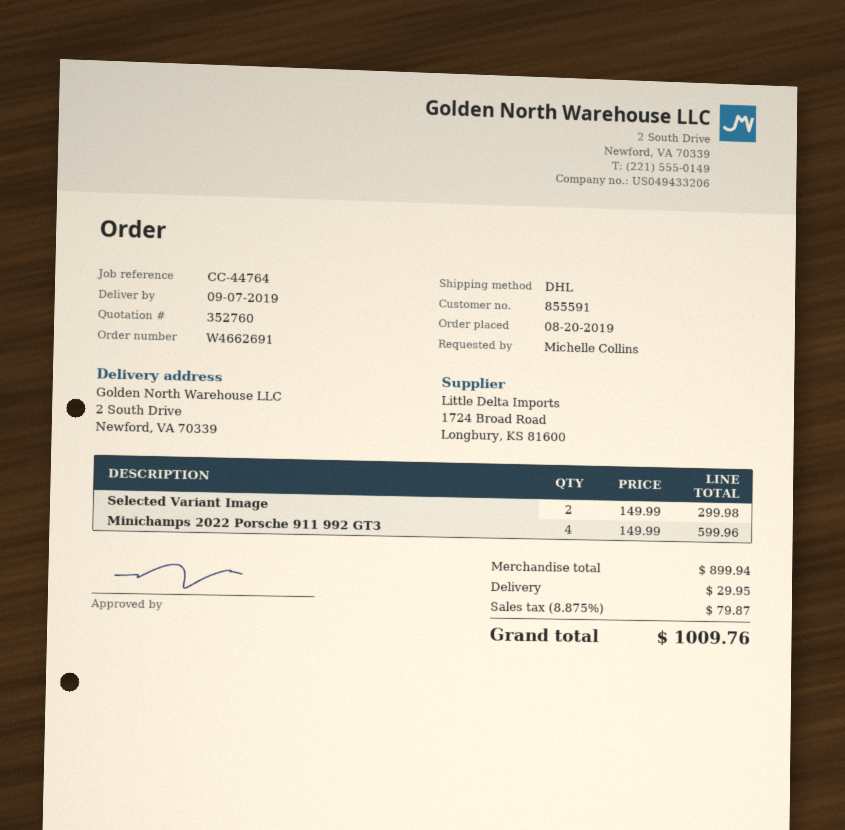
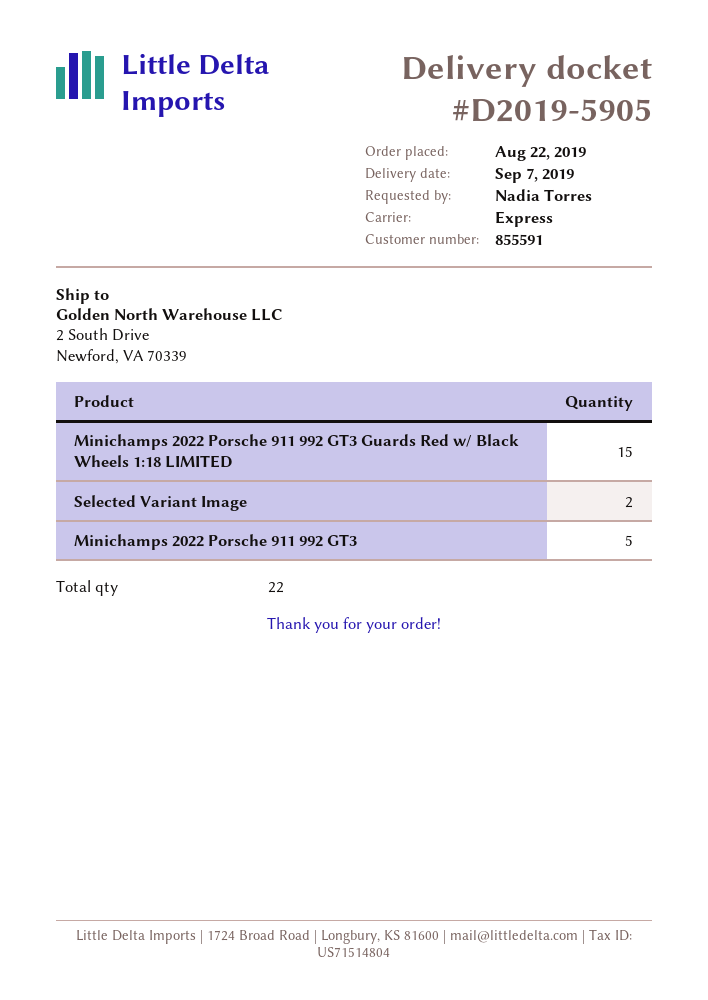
order date: 2019-08-20 -> 2019-08-22
ordered by: Michelle Collins -> Nadia Torres
shipping method: DHL -> express
Minichamps 2022 Porsche 911 992 GT3: 4 -> 5
Minichamps 2022 Porsche 911 992 GT3 Guards Red w/ Black Wheels 1:18 LIMITED: none -> 15

